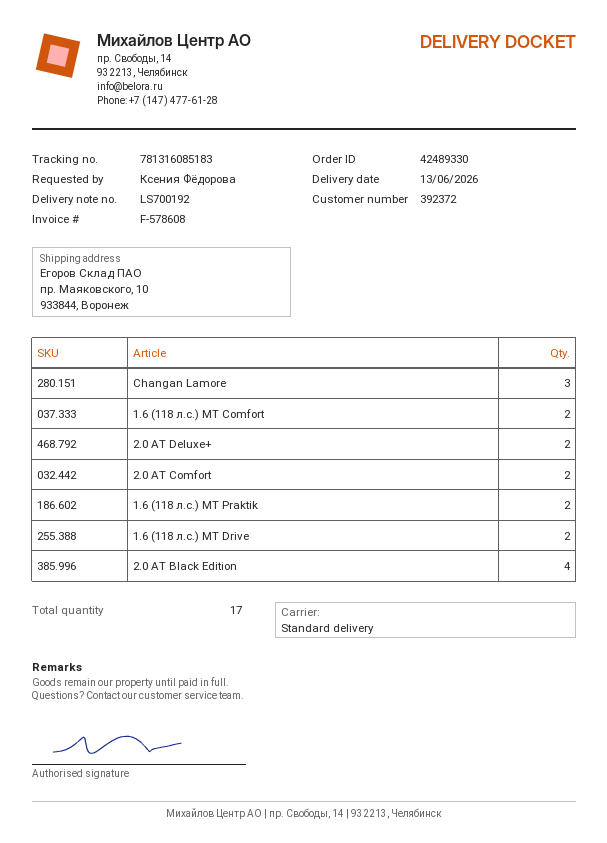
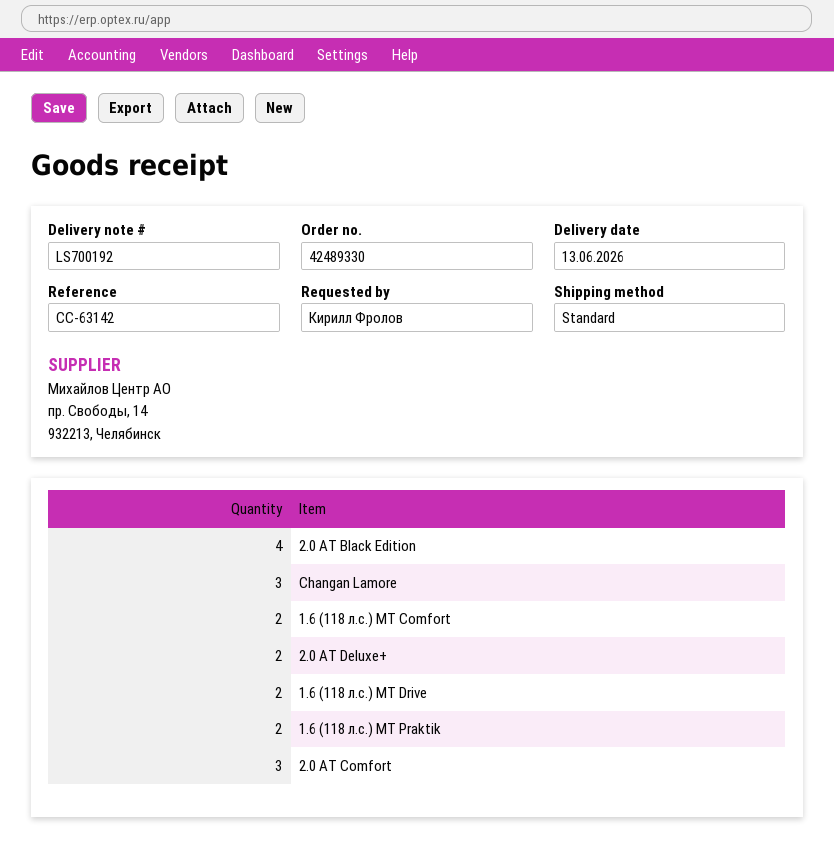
ordered by: Ксения Фёдорова -> Кирилл Фролов
2.0 AT Comfort: 2 -> 3

